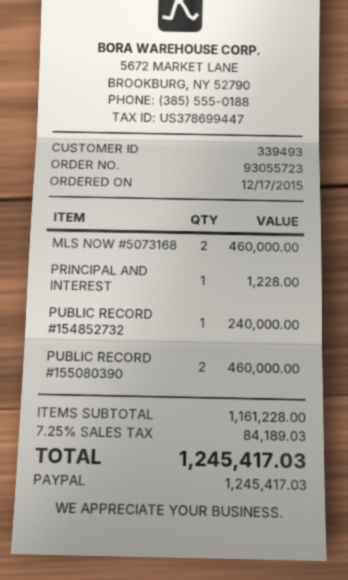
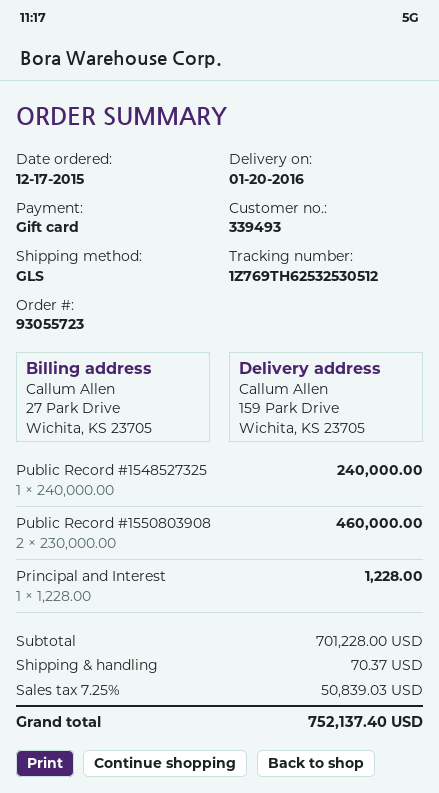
payment method: PayPal -> gift card
MLS NOW #5073168: 2 for 460000.00 -> none
subtotal: 1161228.00 -> 701228.00
shipping: none -> 70.37
tax: 7.25% = 84189.03 -> 7.25% = 50839.03
total: 1245417.03 -> 752137.40

